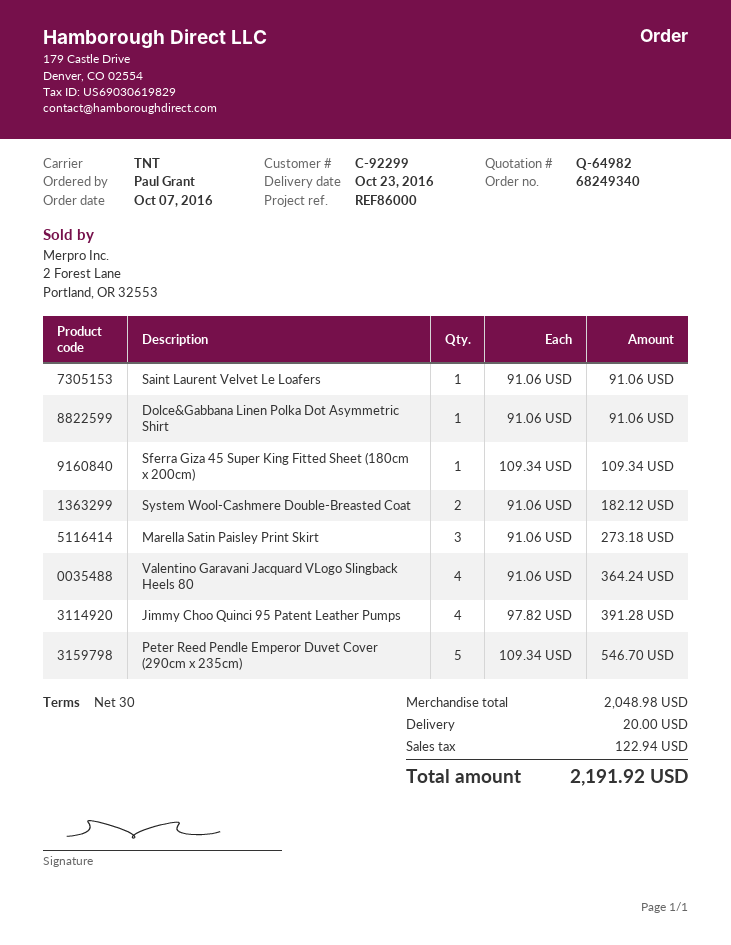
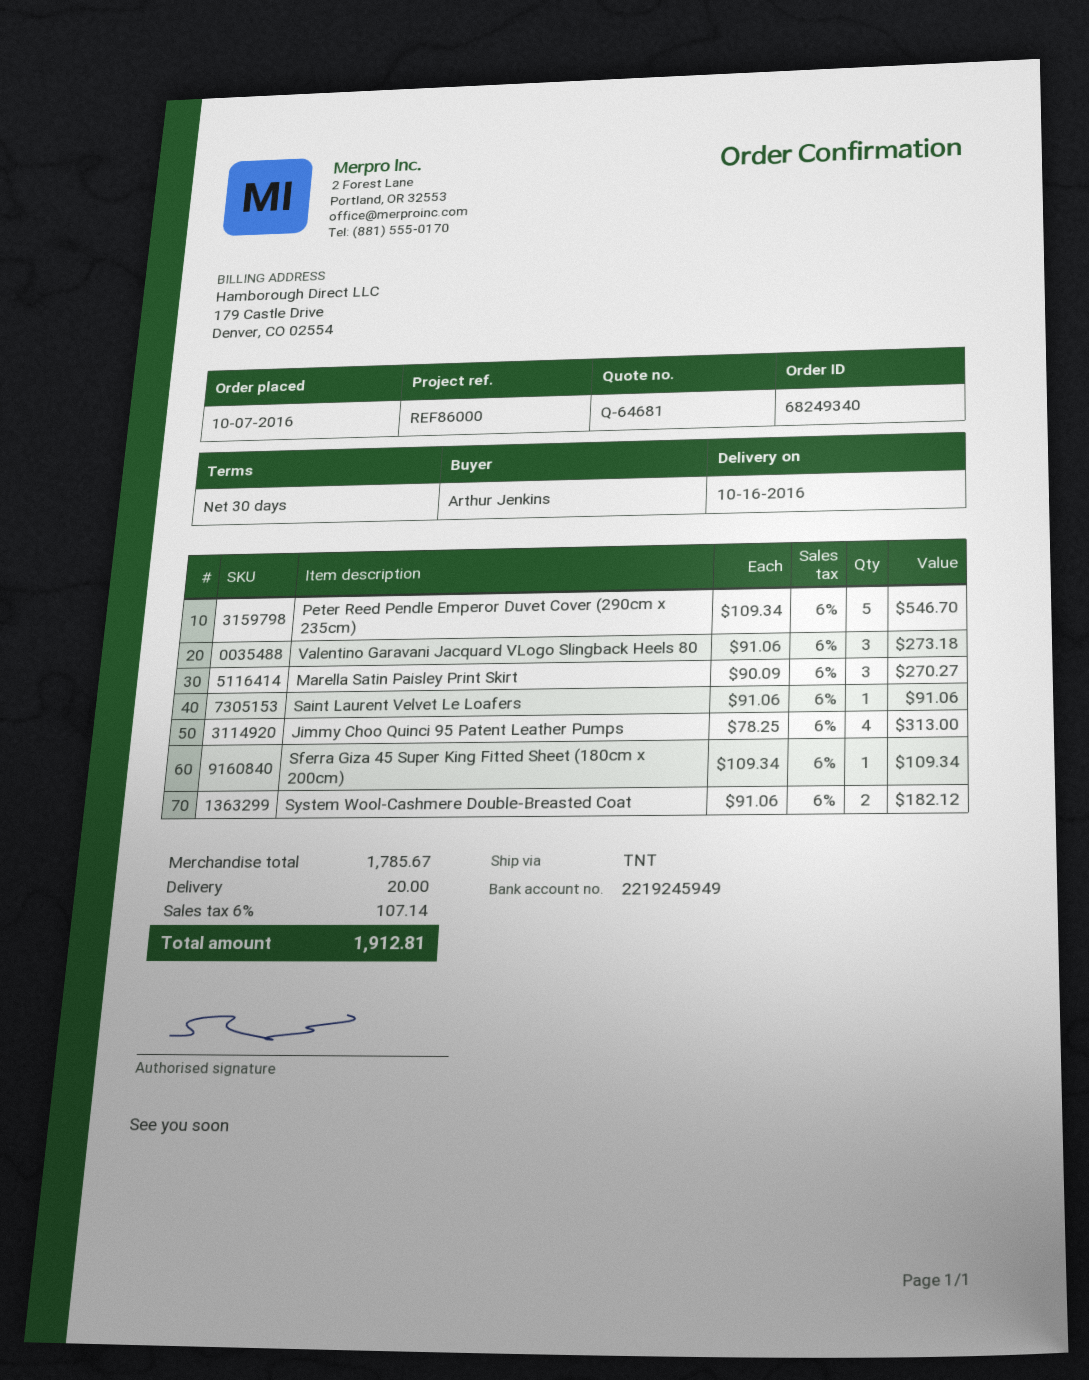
quote number: Q-64982 -> Q-64681
delivery date: 2016-10-23 -> 2016-10-16
ordered by: Paul Grant -> Arthur Jenkins
Dolce&Gabbana Linen Polka Dot Asymmetric Shirt: 1 x 91.06 = 91.06 -> none
Marella Satin Paisley Print Skirt: 3 x 91.06 = 273.18 -> 3 x 90.09 = 270.27
Valentino Garavani Jacquard VLogo Slingback Heels 80: 4 x 91.06 = 364.24 -> 3 x 91.06 = 273.18
Jimmy Choo Quinci 95 Patent Leather Pumps: 4 x 97.82 = 391.28 -> 4 x 78.25 = 313.00
subtotal: 2048.98 -> 1785.67
tax: 122.94 -> 107.14
total: 2191.92 -> 1912.81

